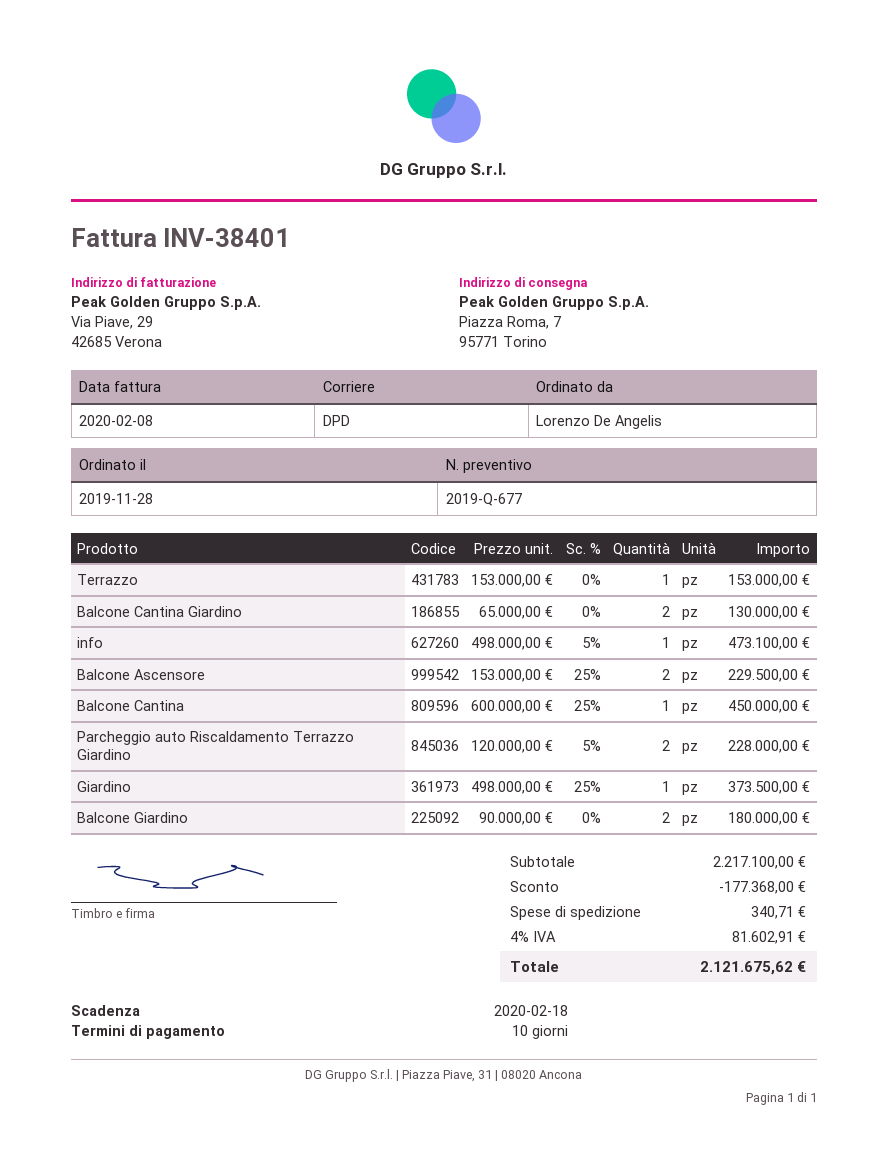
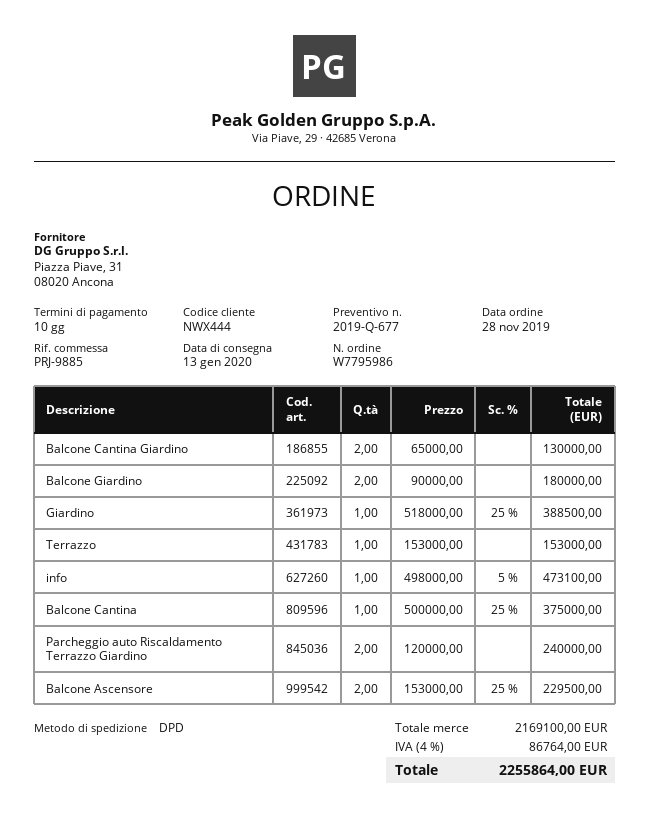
Balcone Cantina: 1 x 600000.00 - 25% = 450000.00 -> 1 x 500000.00 - 25% = 375000.00
Parcheggio auto Riscaldamento Terrazzo Giardino: 2 x 120000.00 - 5% = 228000.00 -> 2 x 120000.00 = 240000.00
Giardino: 1 x 498000.00 - 25% = 373500.00 -> 1 x 518000.00 - 25% = 388500.00
subtotal: 2217100.00 -> 2169100.00
discount: 177368.00 -> none
shipping: 340.71 -> none
tax: 4% = 81602.91 -> 4% = 86764.00
total: 2121675.62 -> 2255864.00

